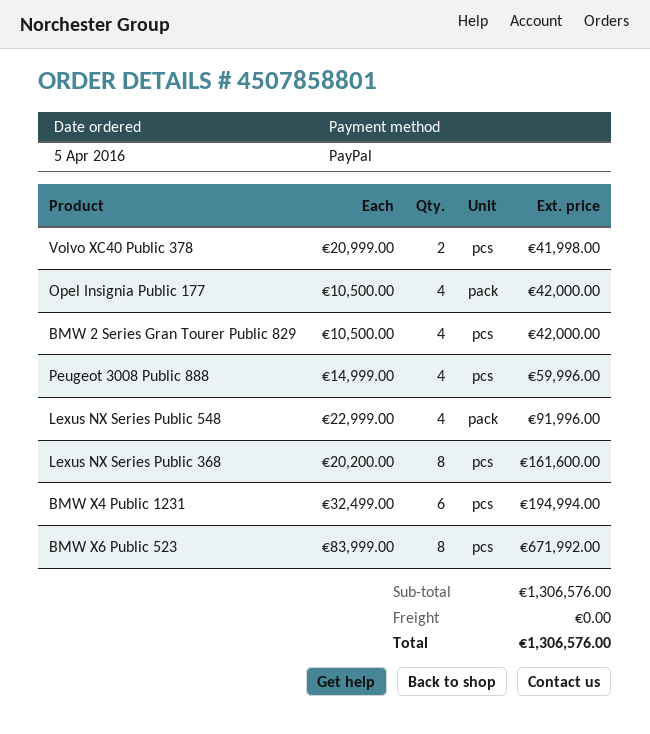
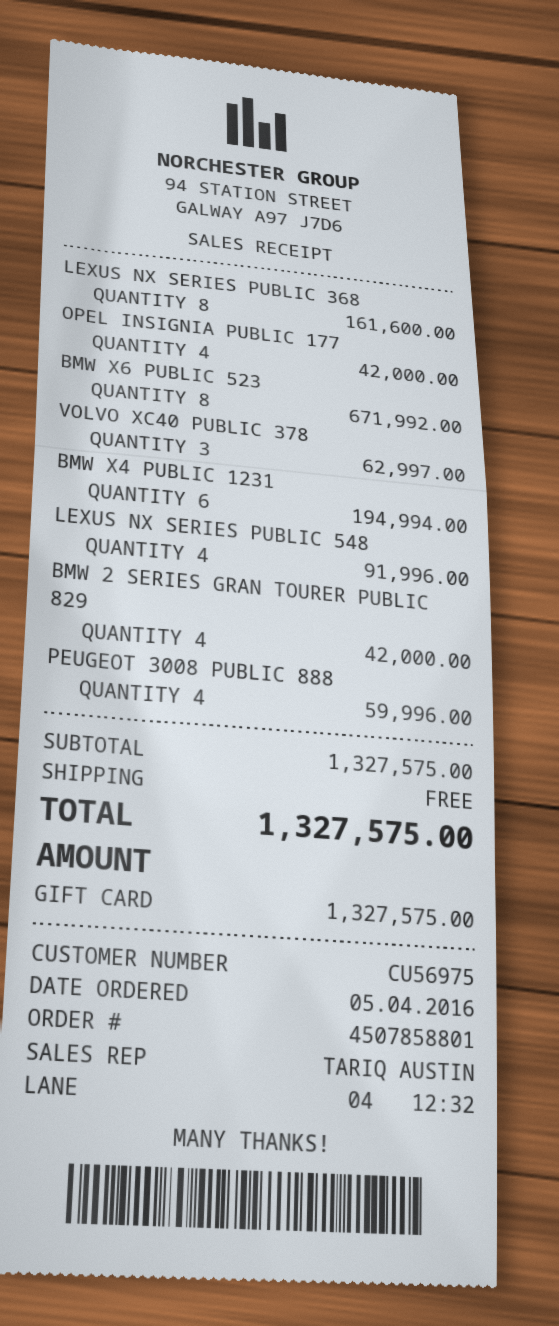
payment method: PayPal -> gift card
Volvo XC40 Public 378: 2 for 41998.00 -> 3 for 62997.00
subtotal: 1306576.00 -> 1327575.00
total: 1306576.00 -> 1327575.00

